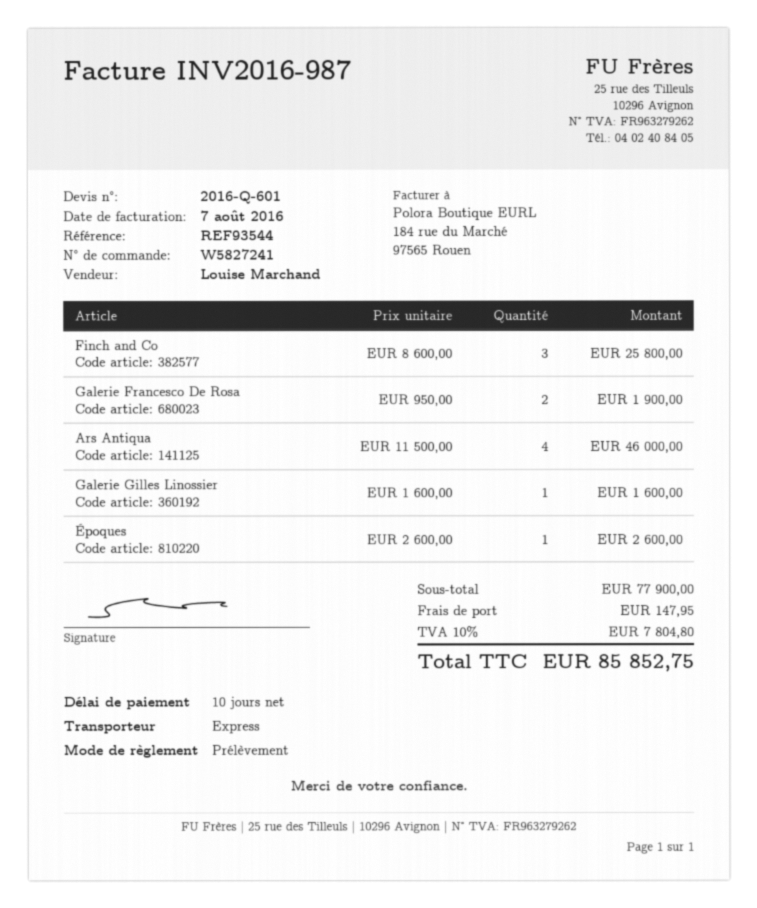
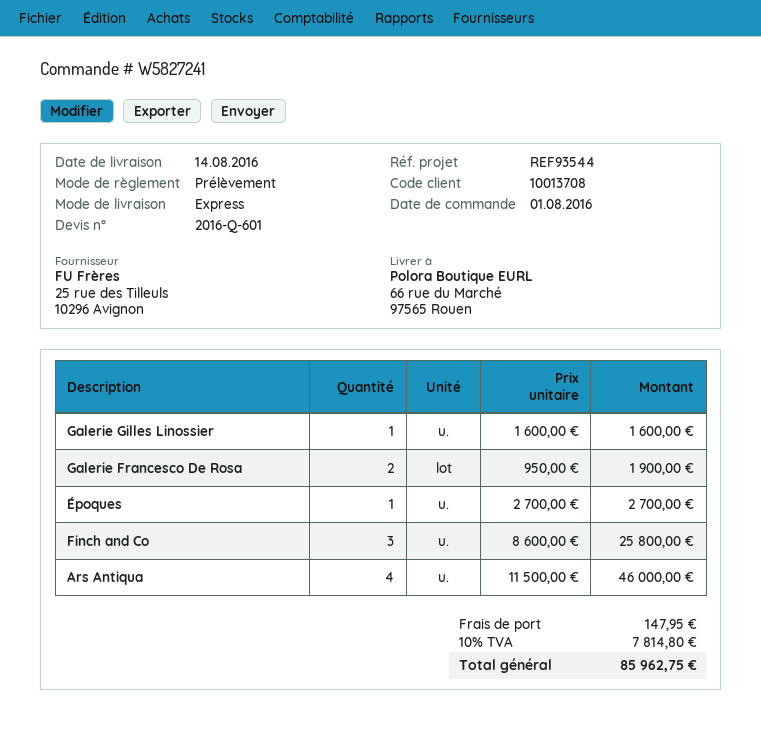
Époques: 1 x 2600.00 = 2600.00 -> 1 x 2700.00 = 2700.00
tax: 10% = 7804.80 -> 10% = 7814.80
total: 85852.75 -> 85962.75

